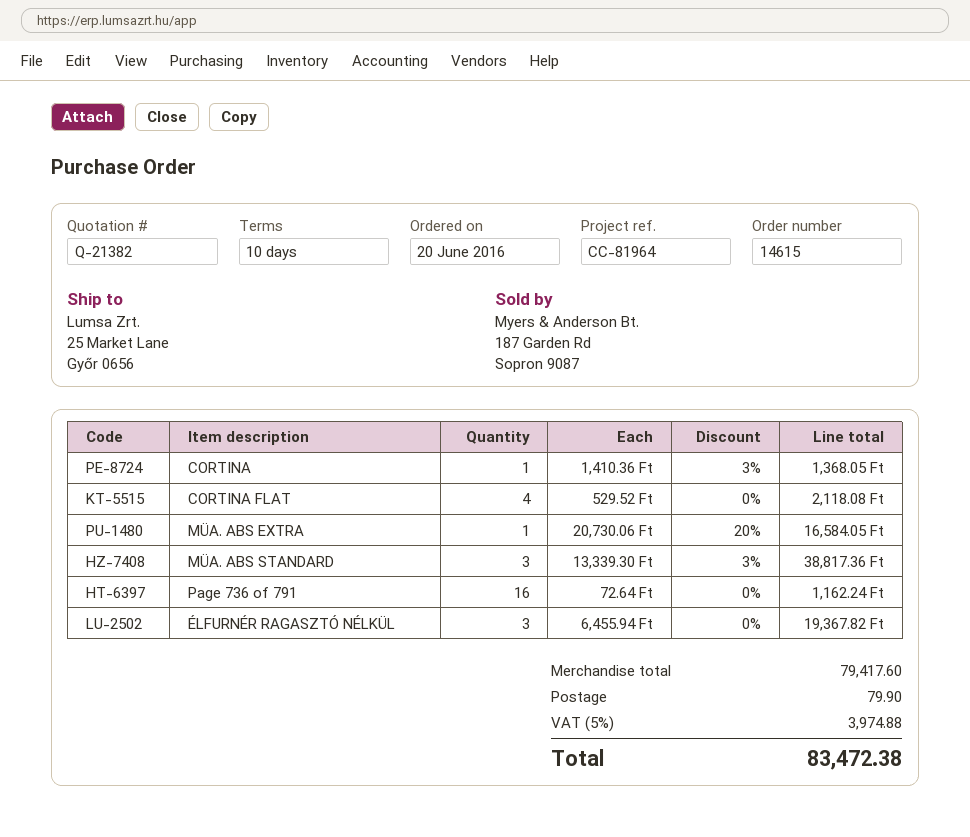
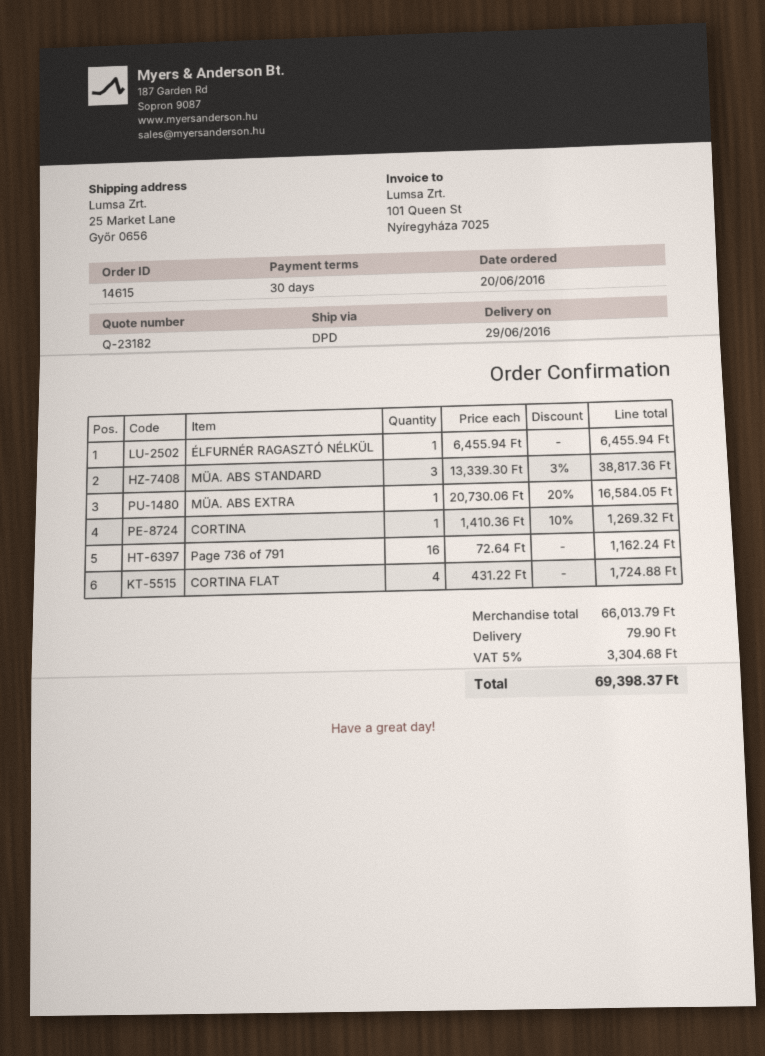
quote number: Q-21382 -> Q-23182
payment terms: 10 days -> 30 days
CORTINA: 1 x 1410.36 - 3% = 1368.05 -> 1 x 1410.36 - 10% = 1269.32
CORTINA FLAT: 4 x 529.52 = 2118.08 -> 4 x 431.22 = 1724.88
ÉLFURNÉR RAGASZTÓ NÉLKÜL: 3 x 6455.94 = 19367.82 -> 1 x 6455.94 = 6455.94
subtotal: 79417.60 -> 66013.79
tax: 5% = 3974.88 -> 5% = 3304.68
total: 83472.38 -> 69398.37

